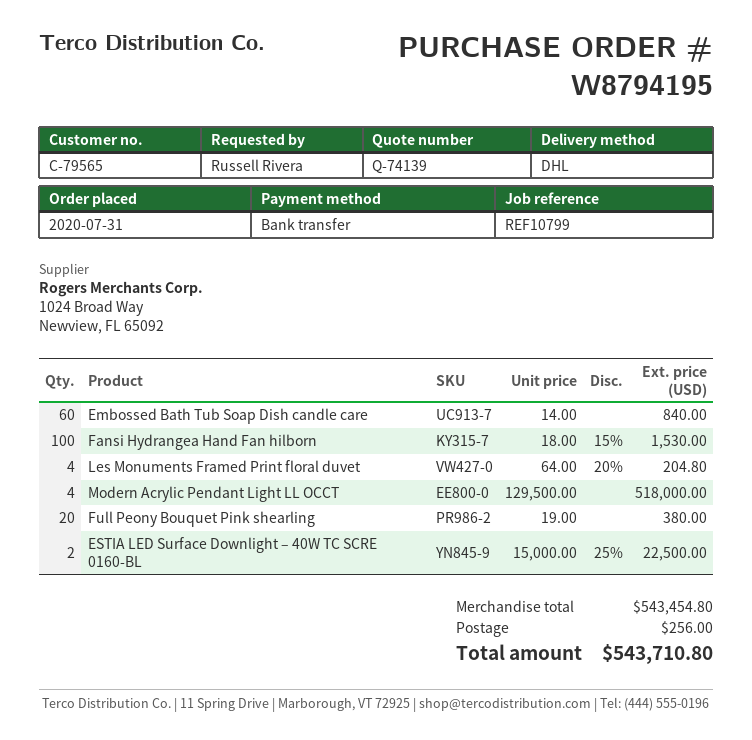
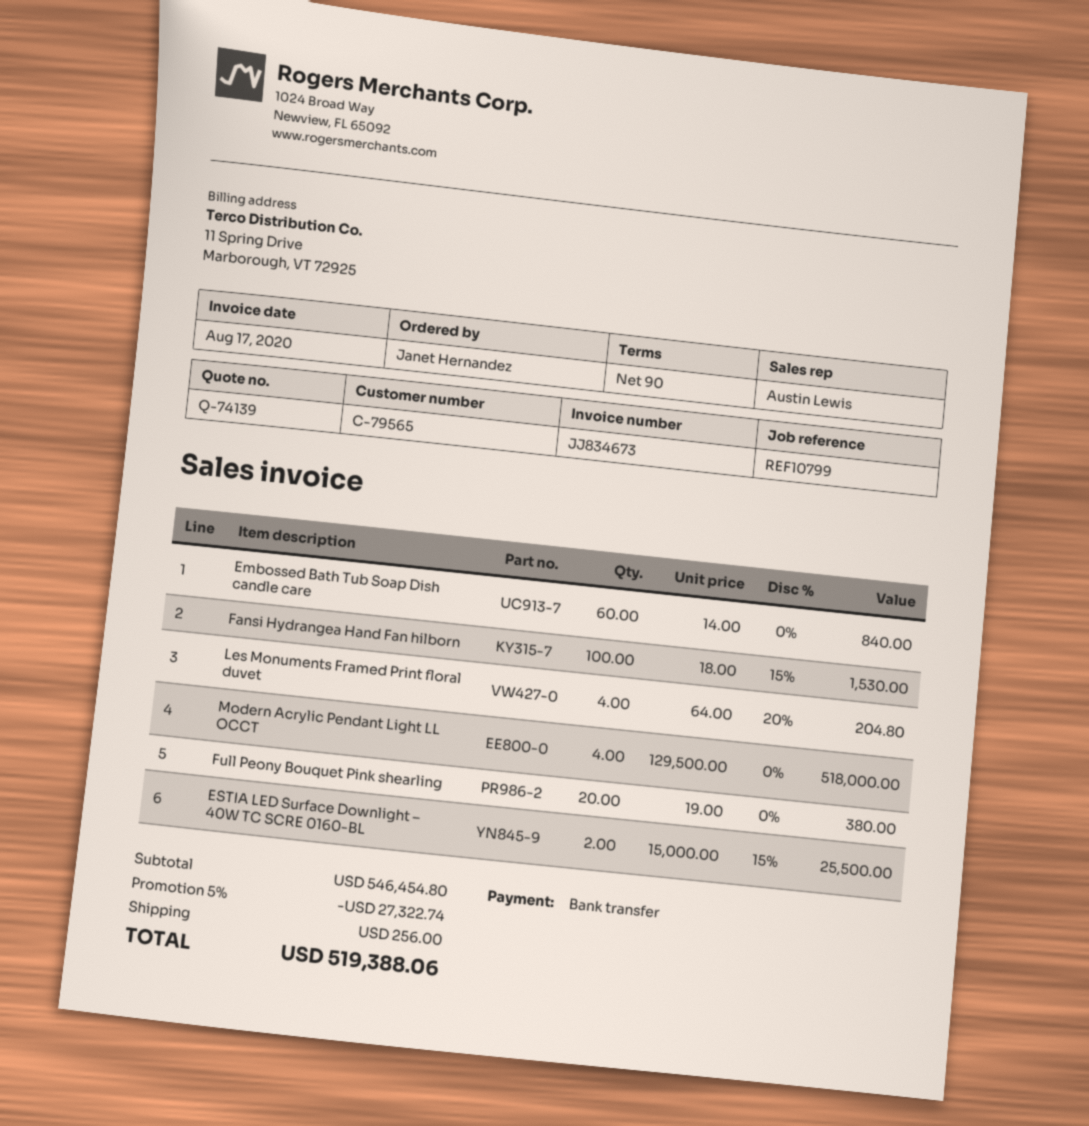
ordered by: Russell Rivera -> Janet Hernandez
ESTIA LED Surface Downlight – 40W TC SCRE 0160-BL: 2 x 15000.00 - 25% = 22500.00 -> 2 x 15000.00 - 15% = 25500.00
subtotal: 543454.80 -> 546454.80
discount: none -> 5% = 27322.74
total: 543710.80 -> 519388.06

